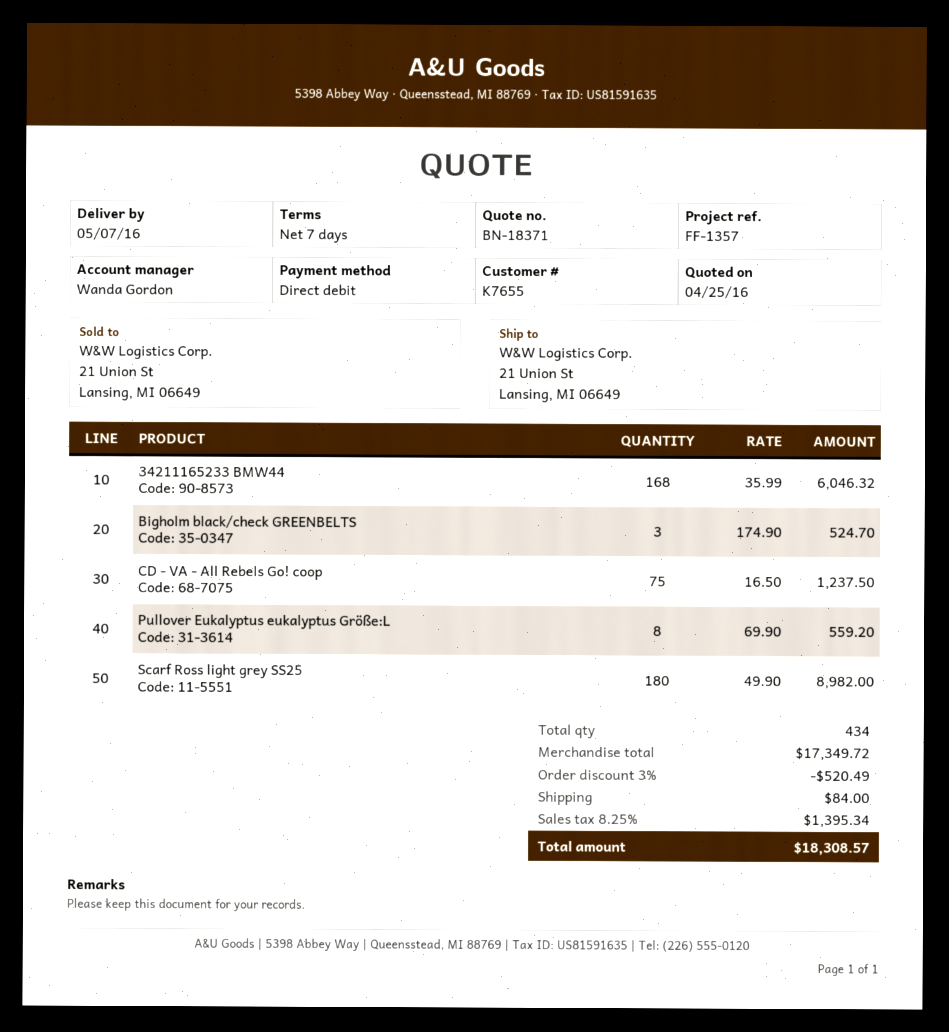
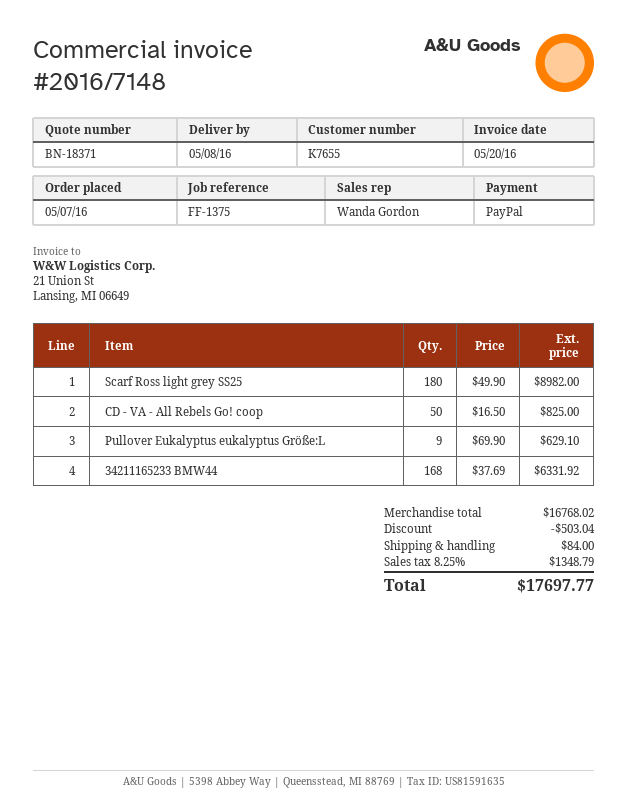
delivery date: 2016-05-07 -> 2016-05-08
reference: FF-1357 -> FF-1375
payment method: direct debit -> PayPal
34211165233 BMW44: 168 x 35.99 = 6046.32 -> 168 x 37.69 = 6331.92
Bigholm black/check GREENBELTS: 3 x 174.90 = 524.70 -> none
CD - VA - All Rebels Go! coop: 75 x 16.50 = 1237.50 -> 50 x 16.50 = 825.00
Pullover Eukalyptus eukalyptus Größe:L: 8 x 69.90 = 559.20 -> 9 x 69.90 = 629.10
subtotal: 17349.72 -> 16768.02
discount: 520.49 -> 503.04
tax: 8.25% = 1395.34 -> 8.25% = 1348.79
total: 18308.57 -> 17697.77

